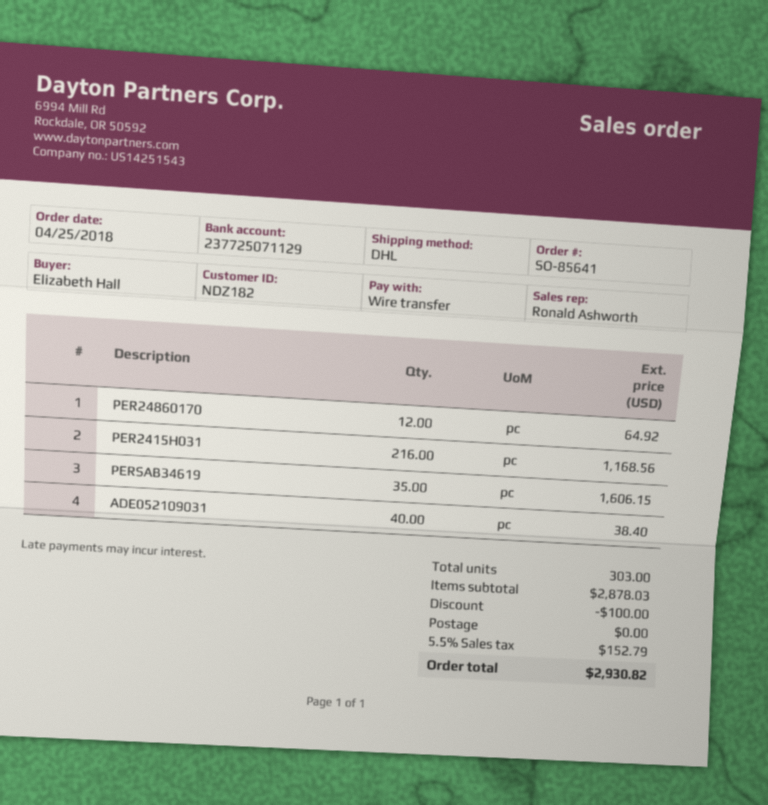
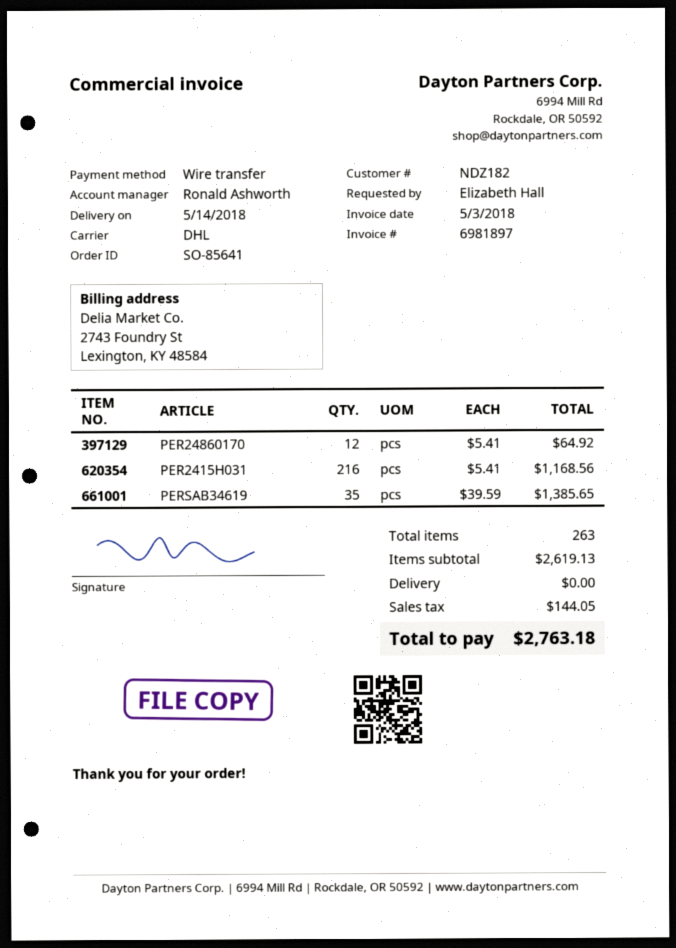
PERSAB34619: 35 for 1606.15 -> 35 for 1385.65
ADE052109031: 40 for 38.40 -> none
total quantity: 303 -> 263
subtotal: 2878.03 -> 2619.13
discount: 100.00 -> none
tax: 152.79 -> 144.05
total: 2930.82 -> 2763.18

